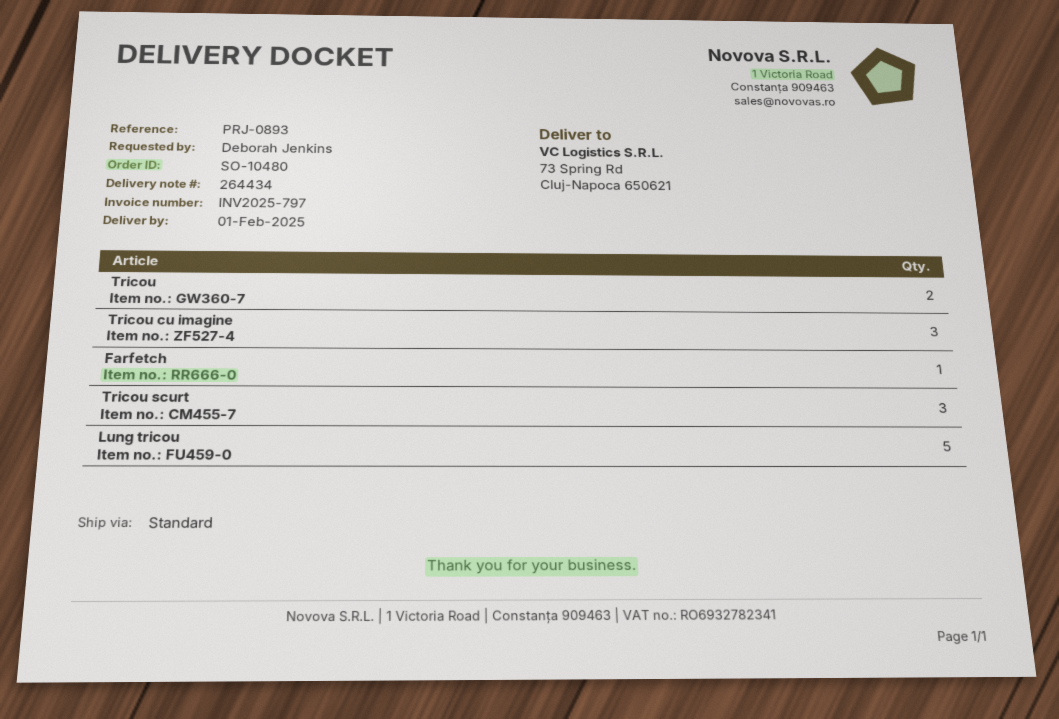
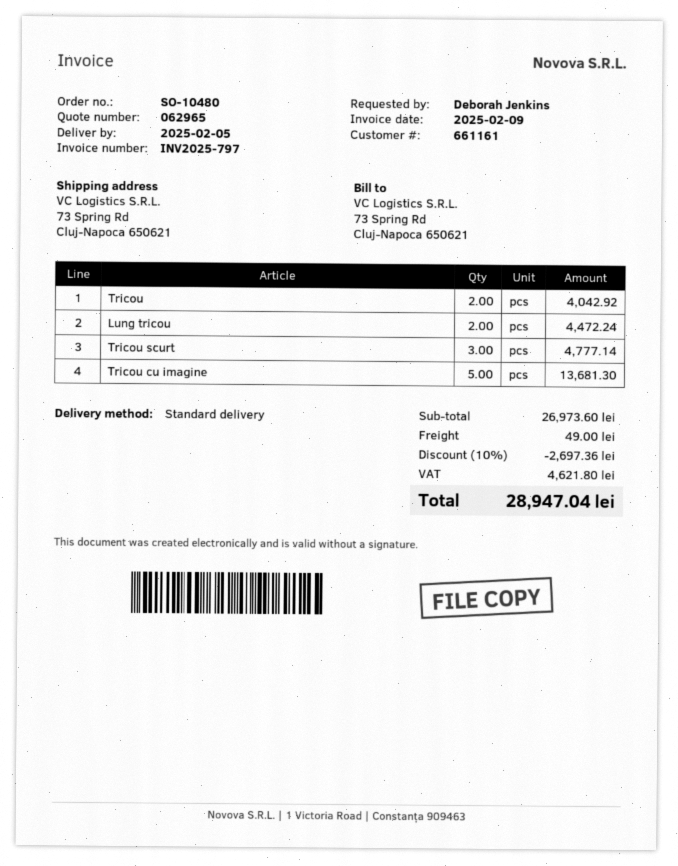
delivery date: 2025-02-01 -> 2025-02-05
Tricou cu imagine: 3 -> 5
Farfetch: 1 -> none
Lung tricou: 5 -> 2

